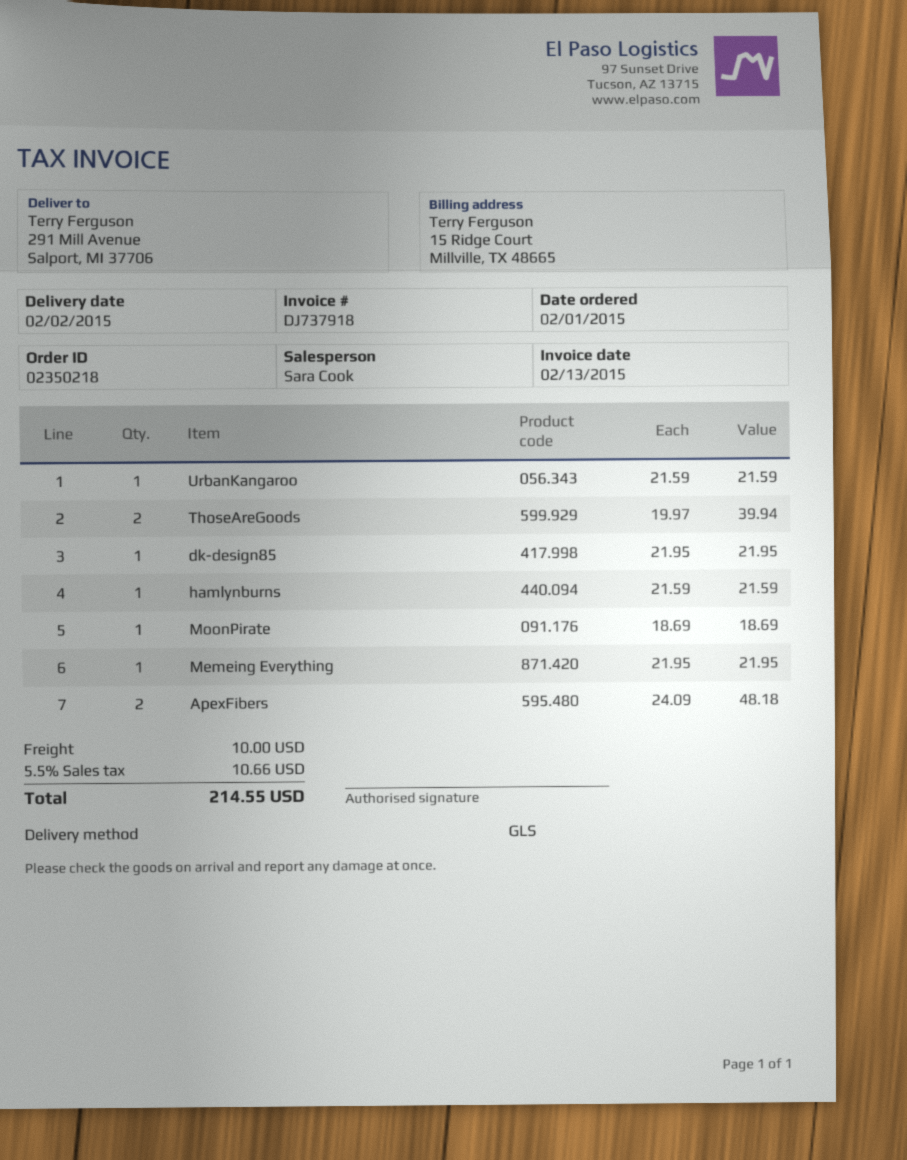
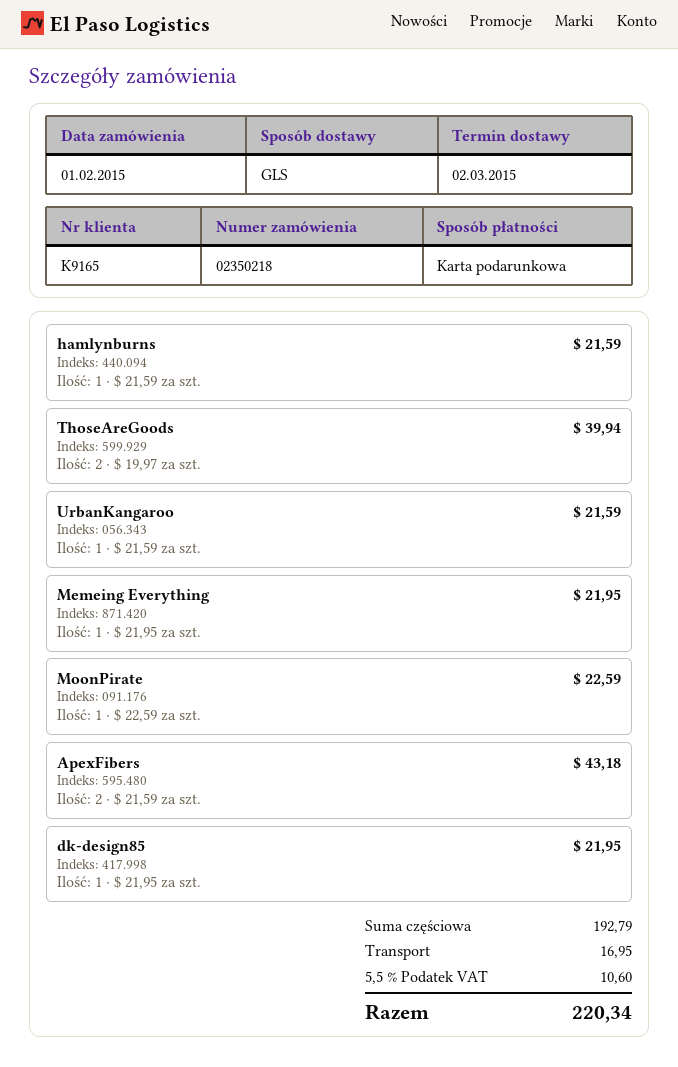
delivery date: 2015-02-02 -> 2015-03-02
MoonPirate: 1 x 18.69 = 18.69 -> 1 x 22.59 = 22.59
ApexFibers: 2 x 24.09 = 48.18 -> 2 x 21.59 = 43.18
shipping: 10.00 -> 16.95
tax: 5.5% = 10.66 -> 5.5% = 10.60
total: 214.55 -> 220.34

